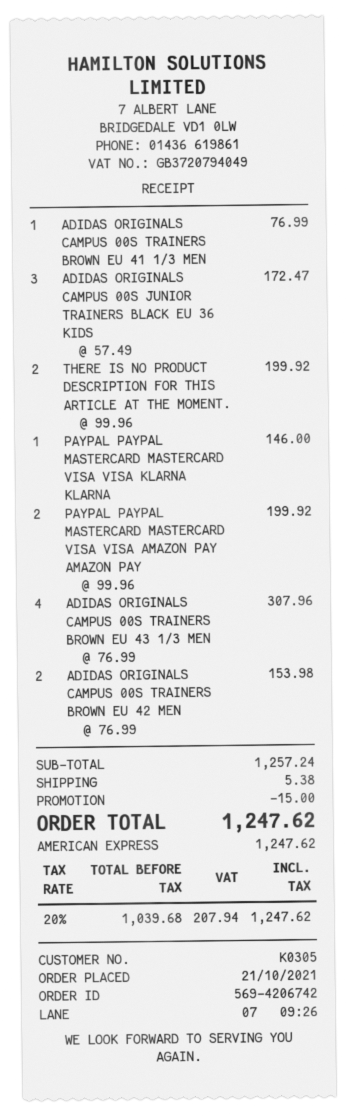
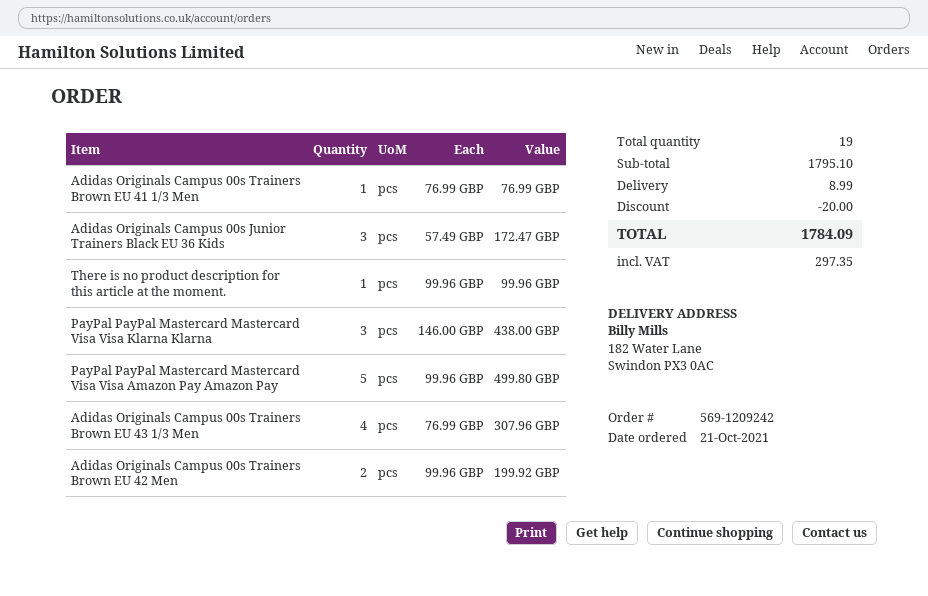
order number: 569-4206742 -> 569-1209242
THERE IS NO PRODUCT DESCRIPTION FOR THIS ARTICLE AT THE MOMENT.: 2 x 99.96 = 199.92 -> 1 x 99.96 = 99.96
PAYPAL PAYPAL MASTERCARD MASTERCARD VISA VISA KLARNA KLARNA: 1 x 146.00 = 146.00 -> 3 x 146.00 = 438.00
PAYPAL PAYPAL MASTERCARD MASTERCARD VISA VISA AMAZON PAY AMAZON PAY: 2 x 99.96 = 199.92 -> 5 x 99.96 = 499.80
ADIDAS ORIGINALS CAMPUS 00S TRAINERS BROWN EU 42 MEN: 2 x 76.99 = 153.98 -> 2 x 99.96 = 199.92
subtotal: 1257.24 -> 1795.10
discount: 15.00 -> 20.00
shipping: 5.38 -> 8.99
tax: 207.94 -> 297.35
total: 1247.62 -> 1784.09

